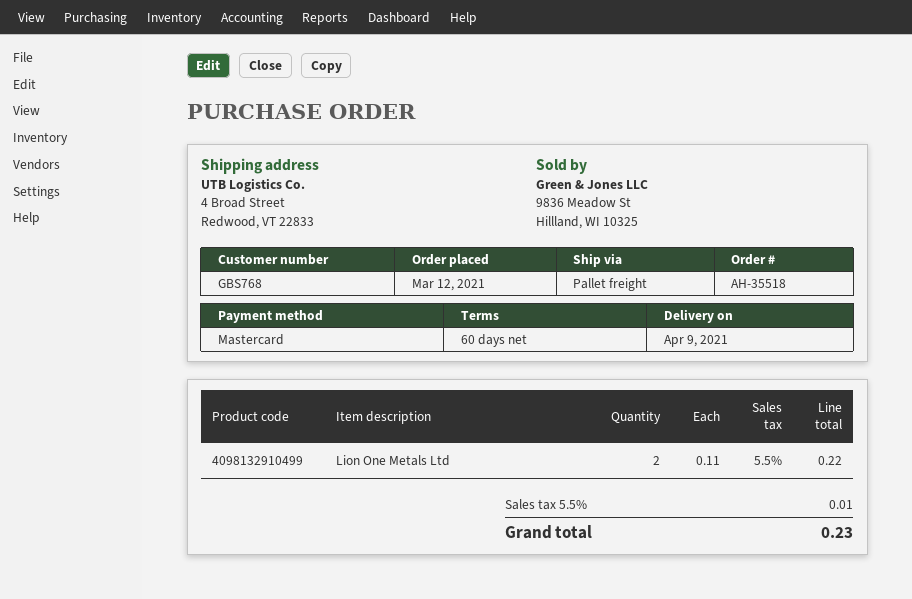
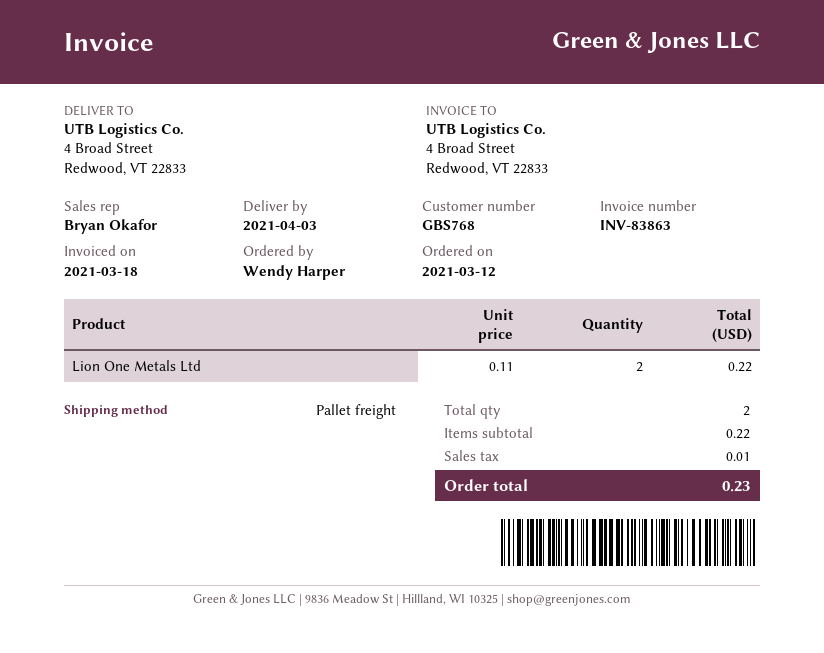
delivery date: 2021-04-09 -> 2021-04-03

